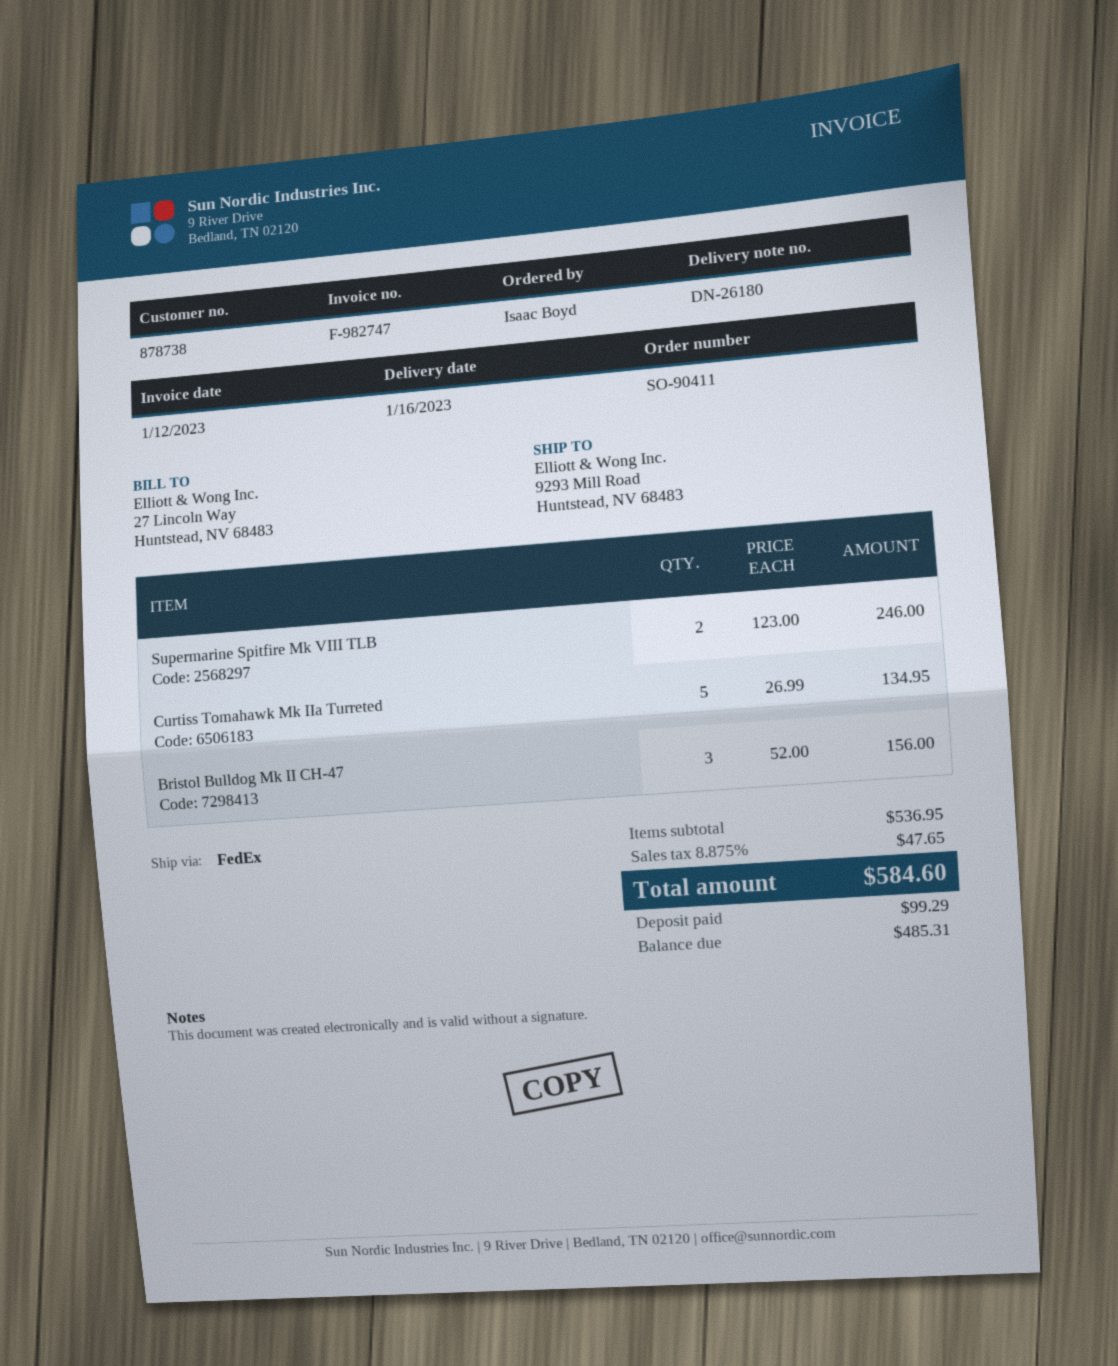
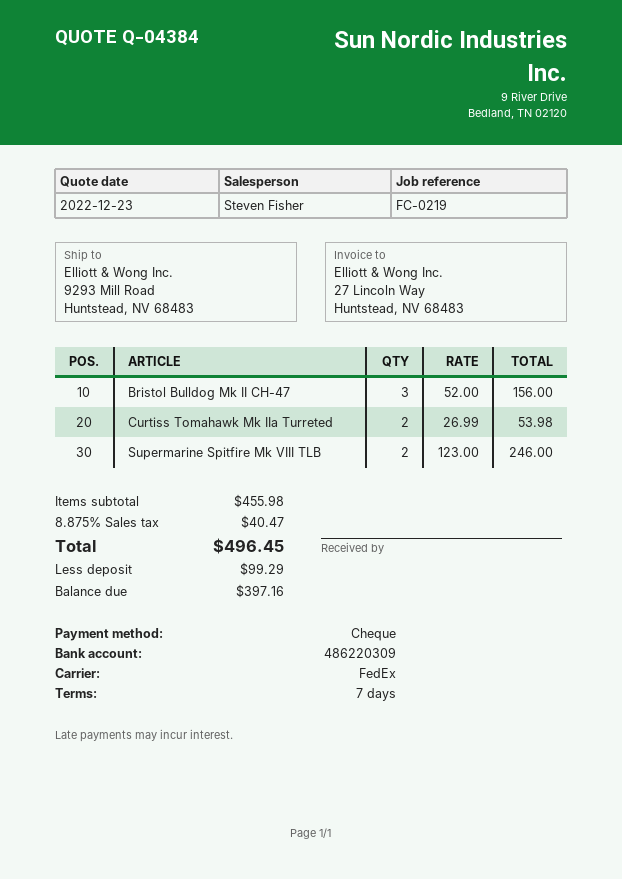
Curtiss Tomahawk Mk IIa Turreted: 5 x 26.99 = 134.95 -> 2 x 26.99 = 53.98
subtotal: 536.95 -> 455.98
tax: 8.875% = 47.65 -> 8.875% = 40.47
total: 584.60 -> 496.45
balance: 485.31 -> 397.16

